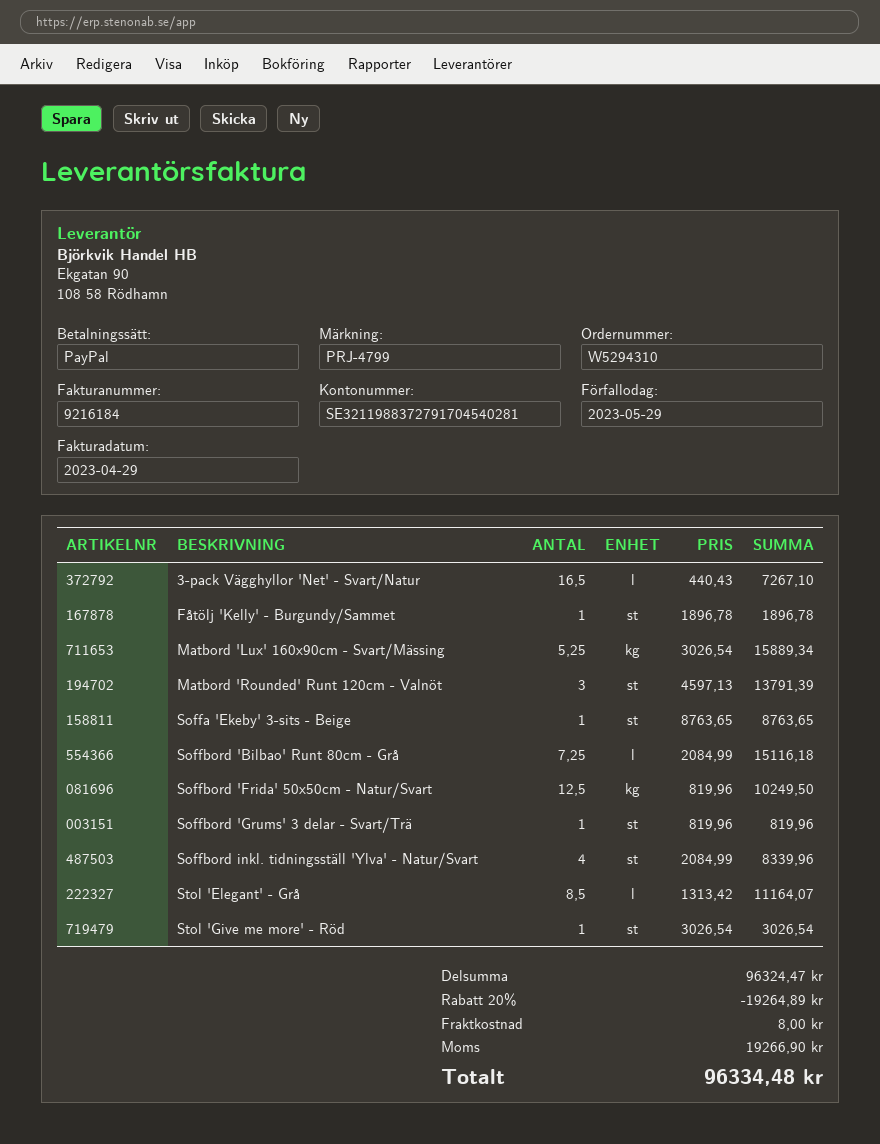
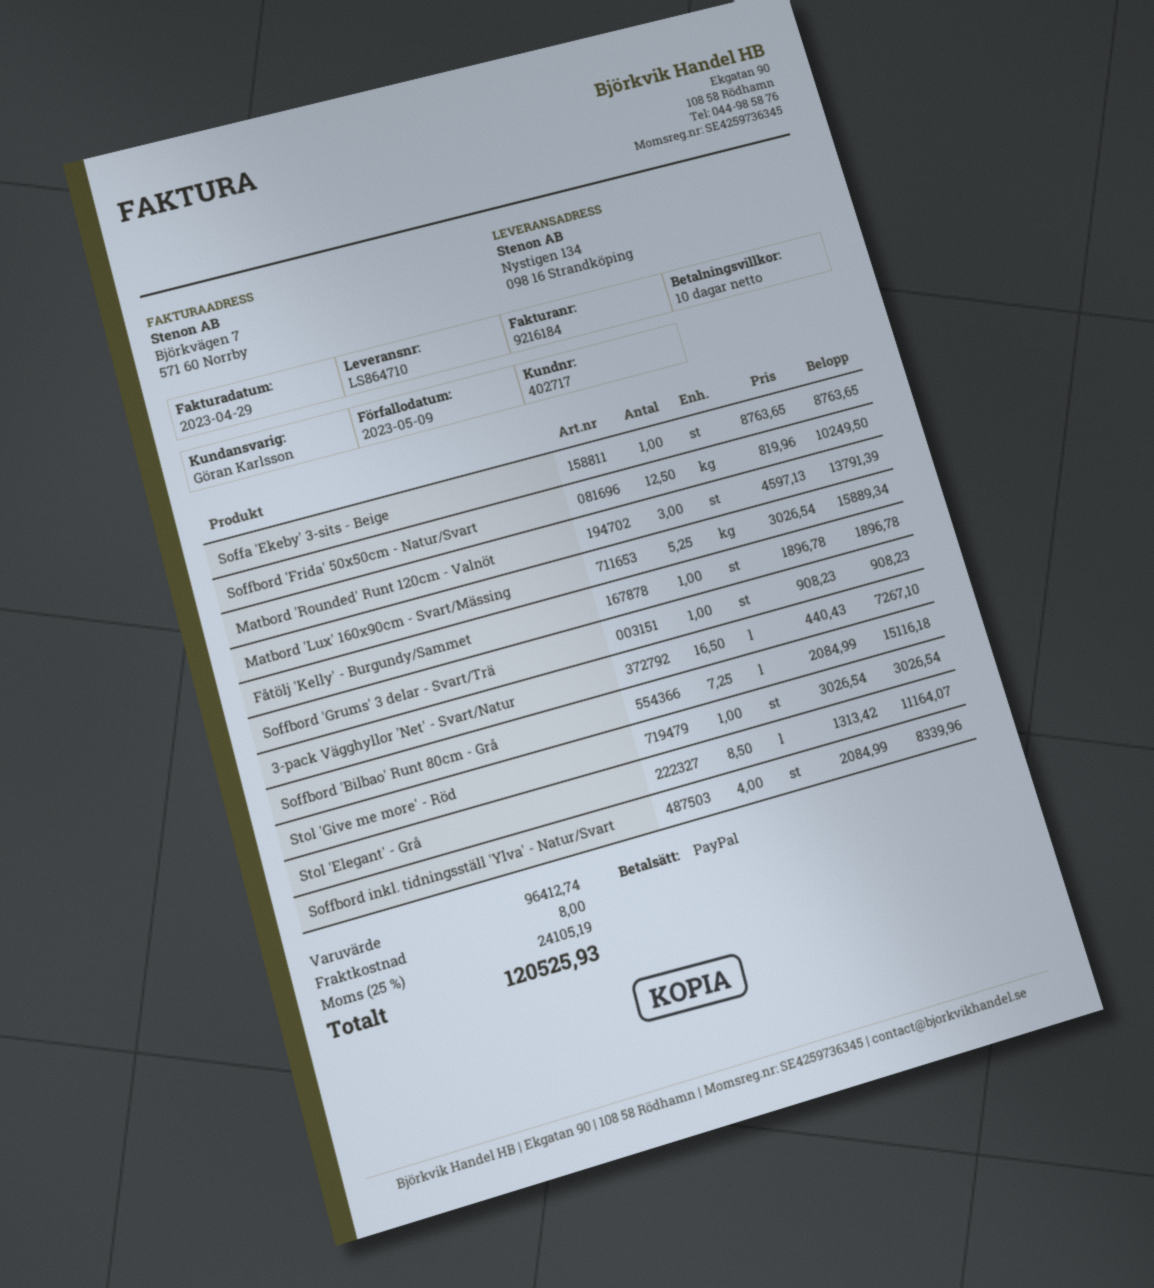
due date: 2023-05-29 -> 2023-05-09
Soffbord 'Grums' 3 delar - Svart/Trä: 1 x 819.96 = 819.96 -> 1 x 908.23 = 908.23
subtotal: 96324.47 -> 96412.74
discount: 20% = 19264.89 -> none
tax: 19266.90 -> 24105.19
total: 96334.48 -> 120525.93

